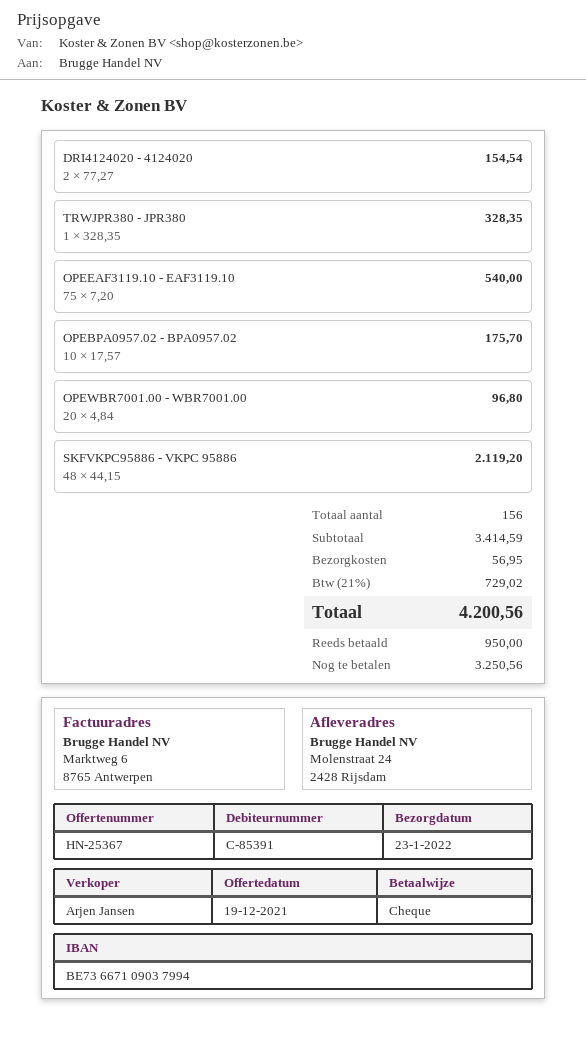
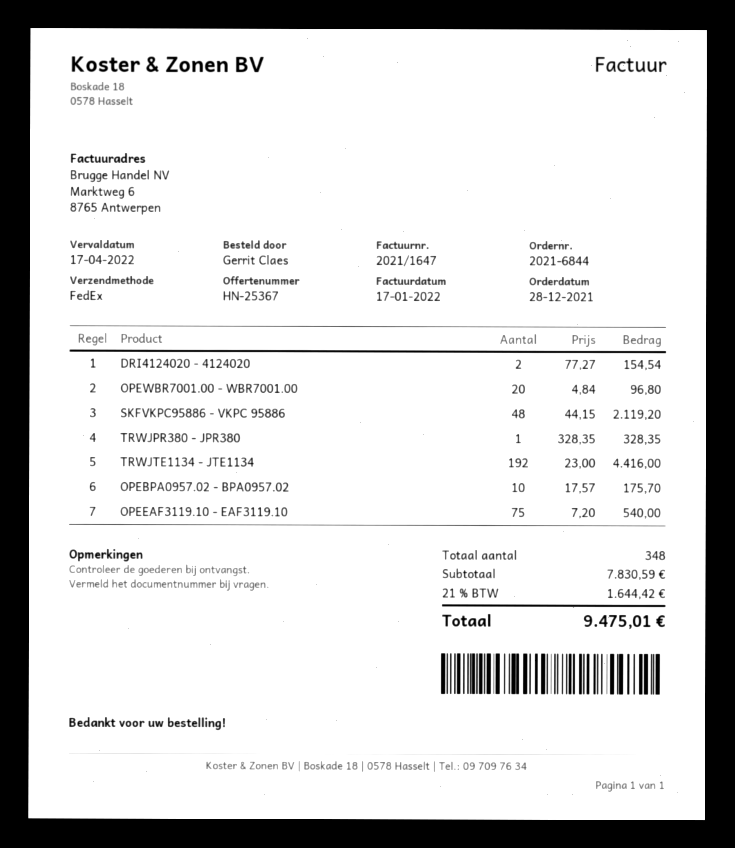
TRWJTE1134 - JTE1134: none -> 192 x 23.00 = 4416.00
total quantity: 156 -> 348
subtotal: 3414.59 -> 7830.59
shipping: 56.95 -> none
tax: 21% = 729.02 -> 21% = 1644.42
total: 4200.56 -> 9475.01

